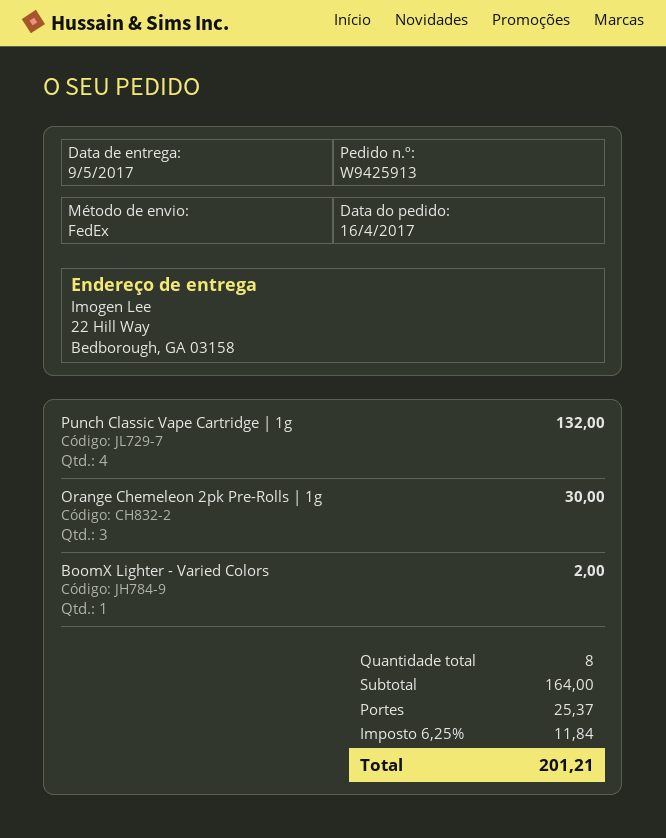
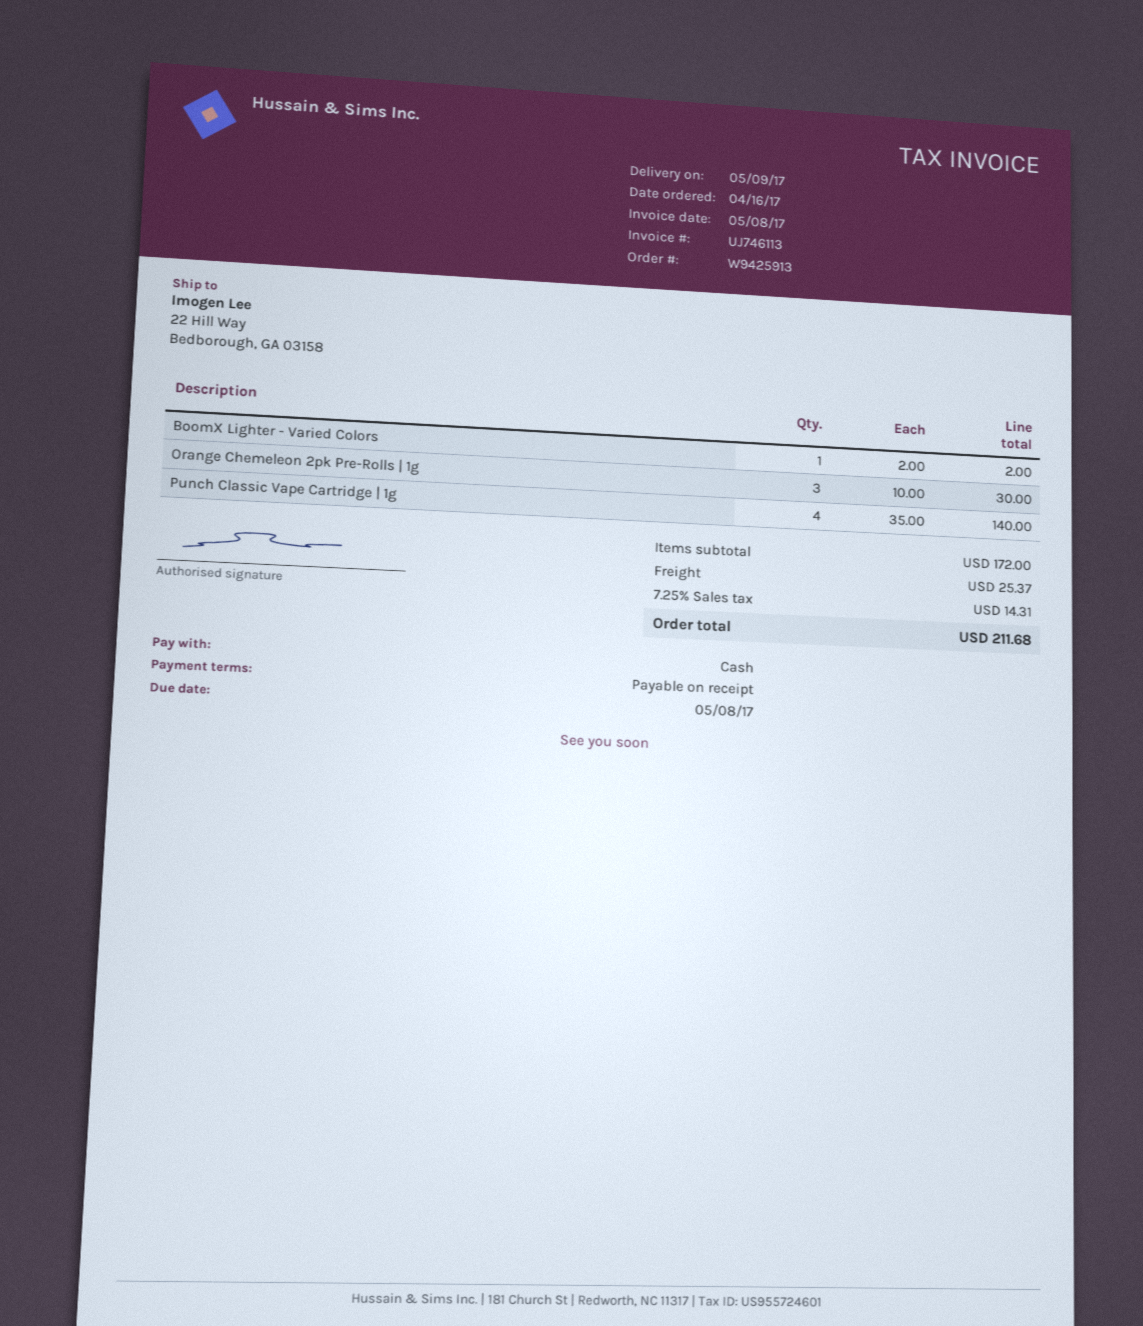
Punch Classic Vape Cartridge | 1g: 4 for 132.00 -> 4 for 140.00
subtotal: 164.00 -> 172.00
tax: 6.25% = 11.84 -> 7.25% = 14.31
total: 201.21 -> 211.68

